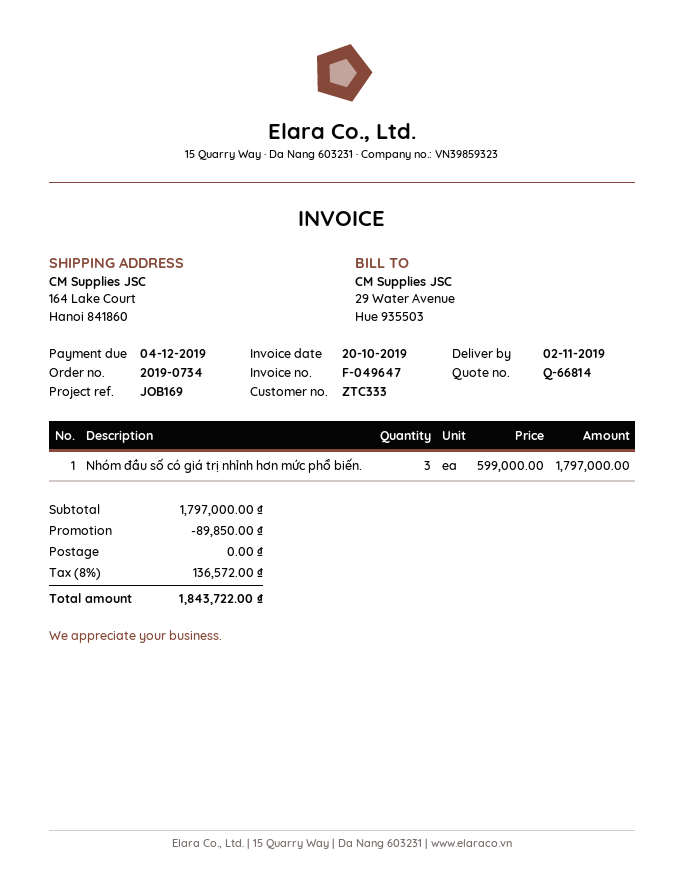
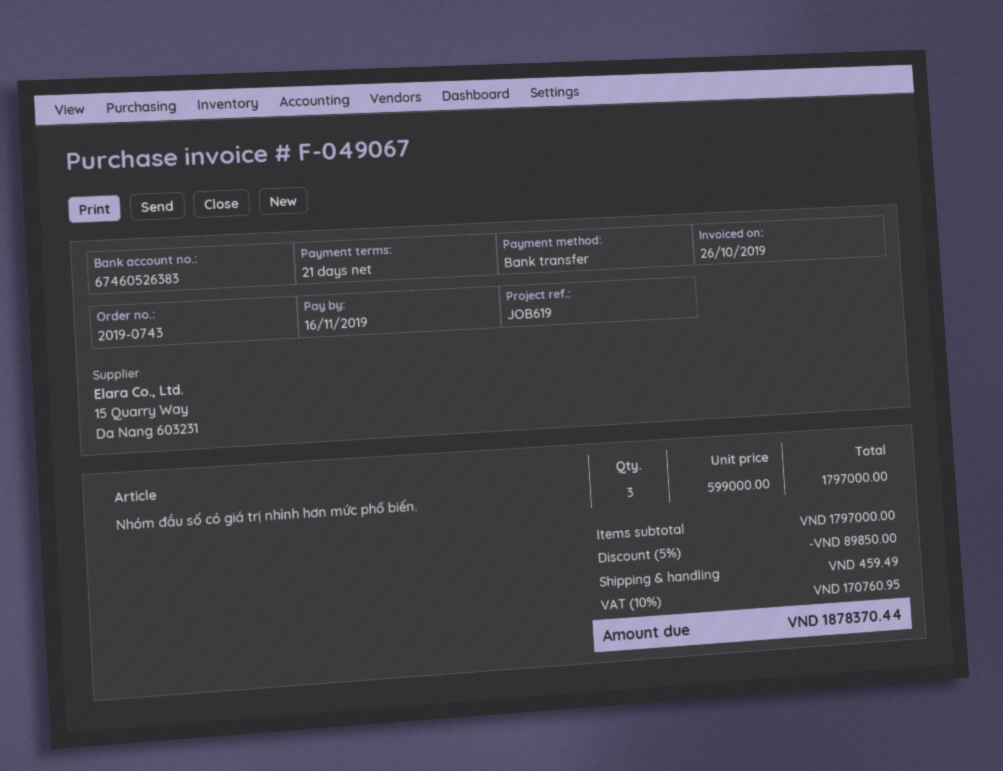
order number: 2019-0734 -> 2019-0743
invoice number: F-049647 -> F-049067
invoice date: 2019-10-20 -> 2019-10-26
due date: 2019-12-04 -> 2019-11-16
reference: JOB169 -> JOB619
shipping: 0.00 -> 459.49
tax: 8% = 136572.00 -> 10% = 170760.95
total: 1843722.00 -> 1878370.44

